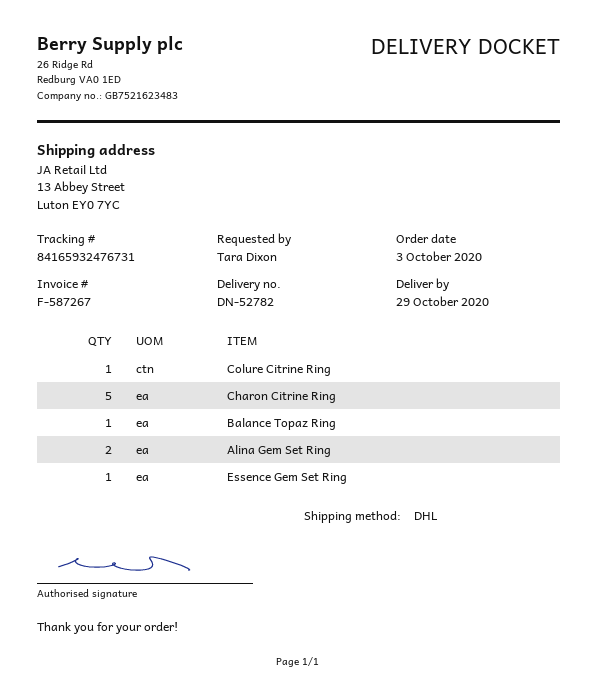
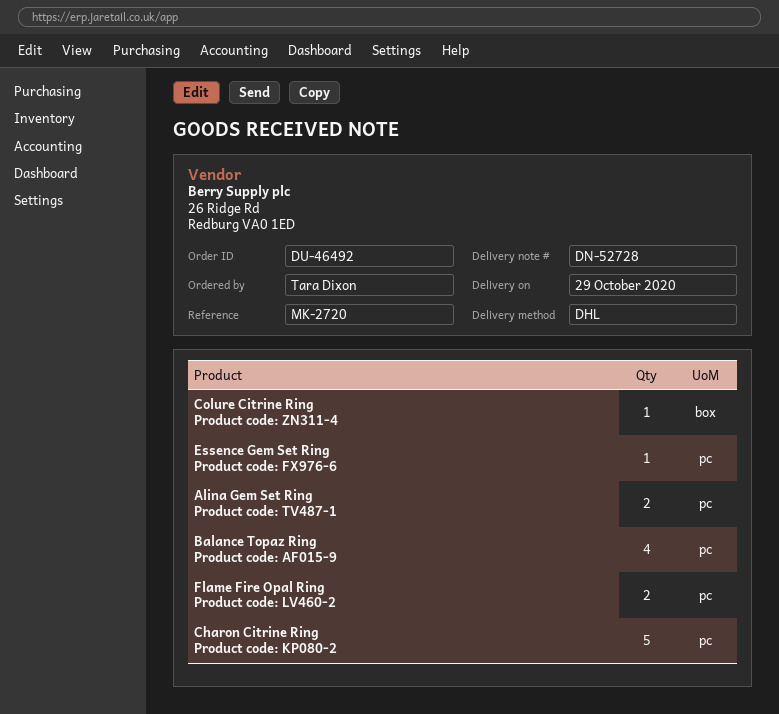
delivery note number: DN-52782 -> DN-52728
Balance Topaz Ring: 1 -> 4
Flame Fire Opal Ring: none -> 2

